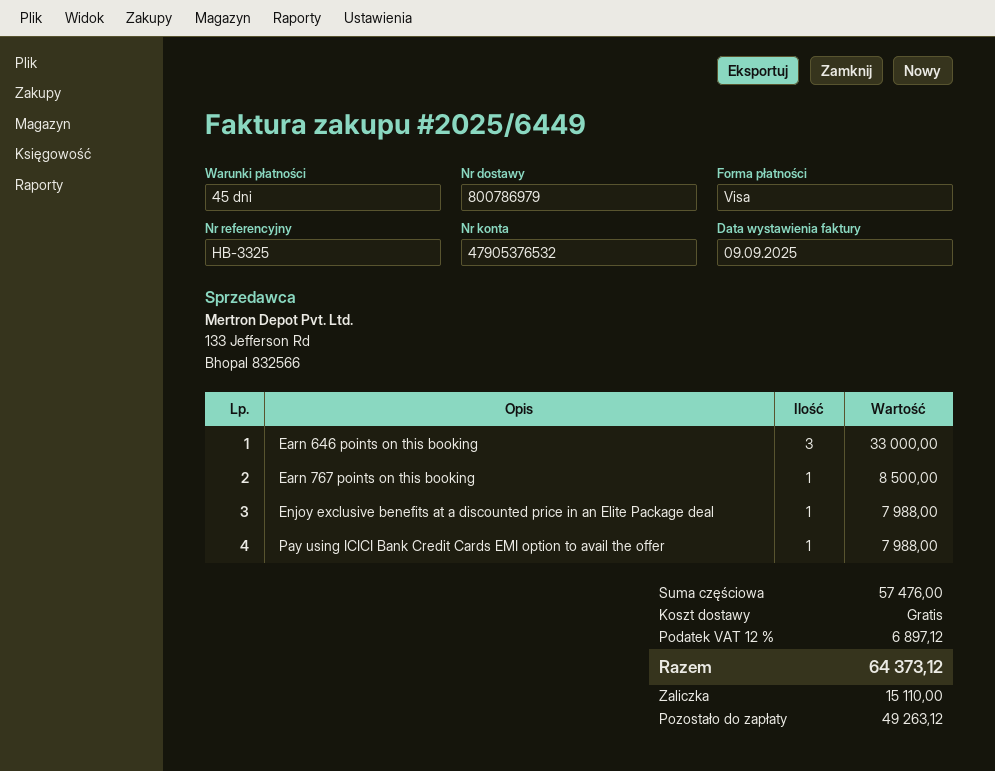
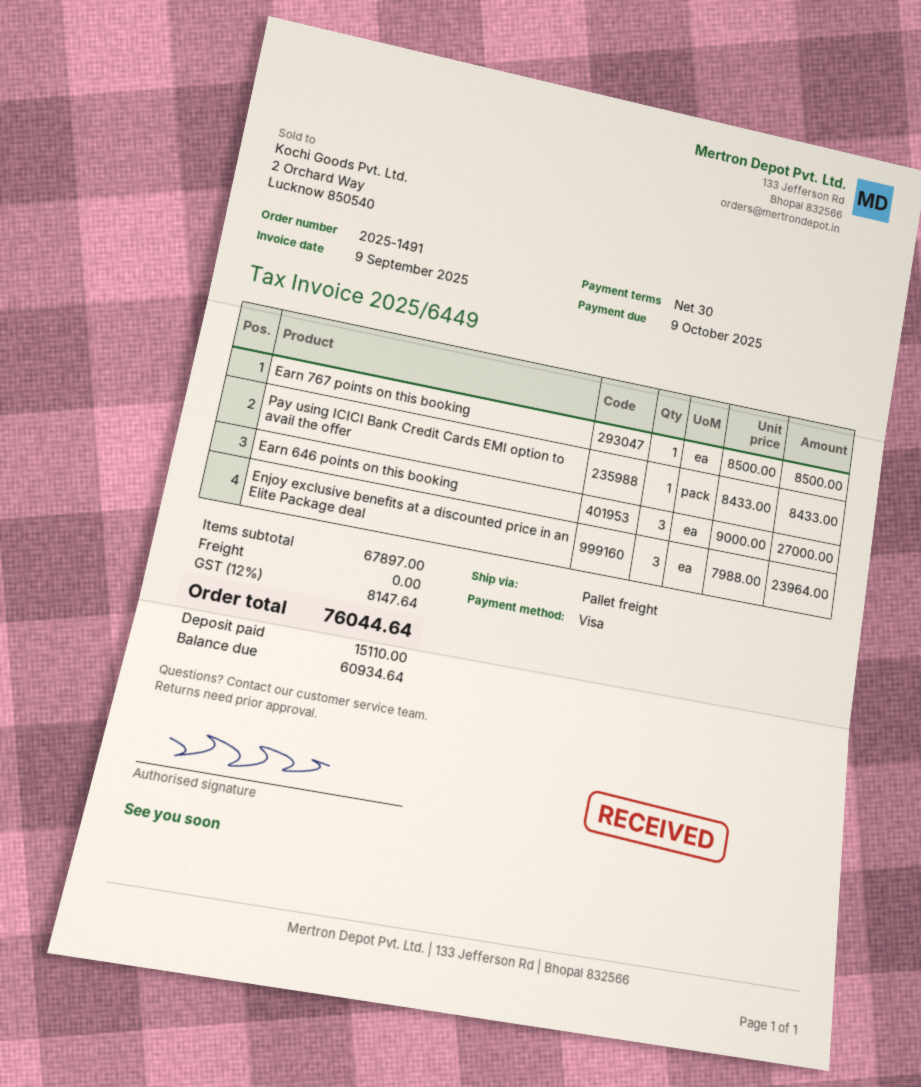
payment terms: 45 days -> 30 days
Earn 646 points on this booking: 3 for 33000.00 -> 3 for 27000.00
Enjoy exclusive benefits at a discounted price in an Elite Package deal: 1 for 7988.00 -> 3 for 23964.00
Pay using ICICI Bank Credit Cards EMI option to avail the offer: 1 for 7988.00 -> 1 for 8433.00
subtotal: 57476.00 -> 67897.00
tax: 12% = 6897.12 -> 12% = 8147.64
total: 64373.12 -> 76044.64
balance: 49263.12 -> 60934.64

